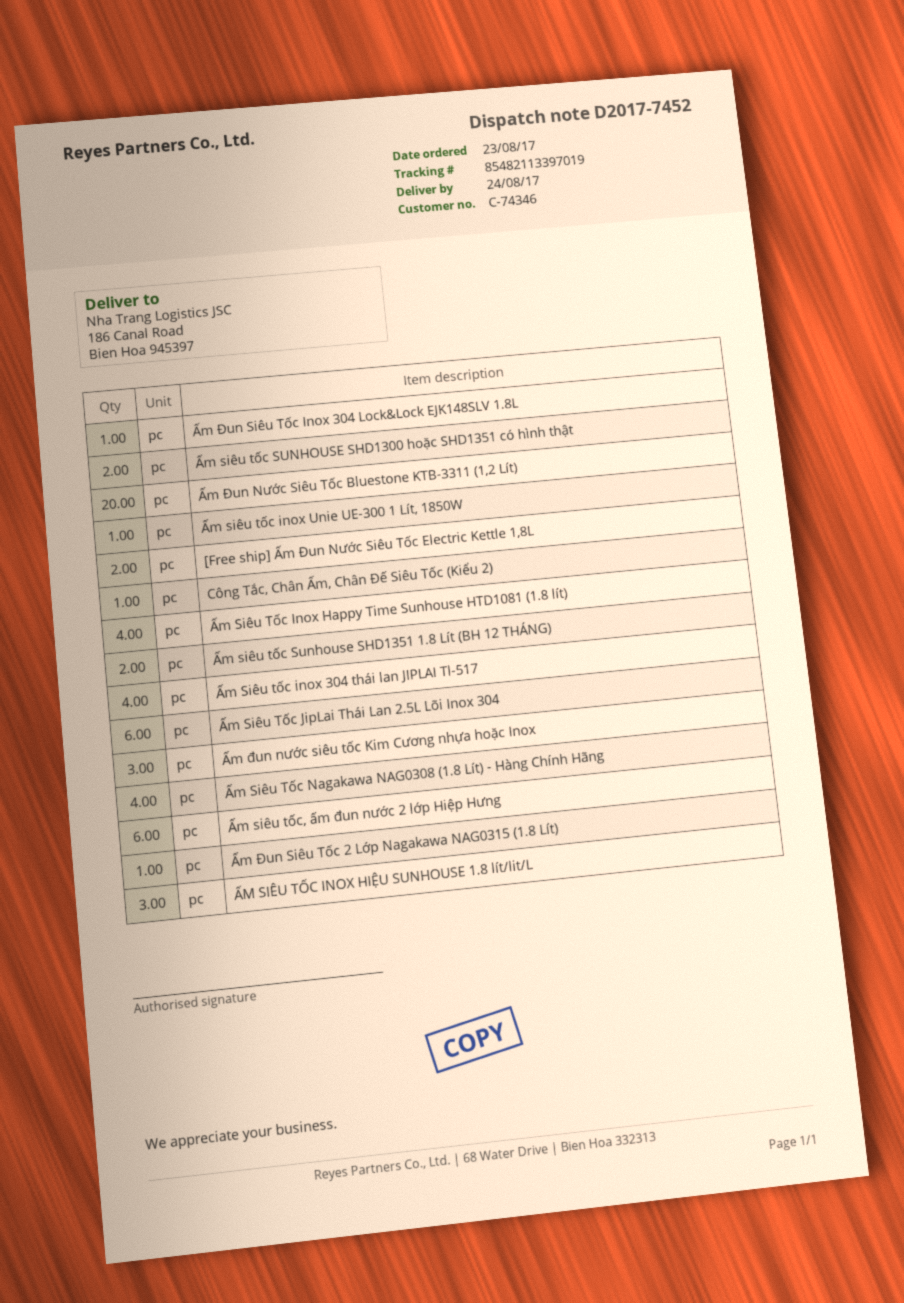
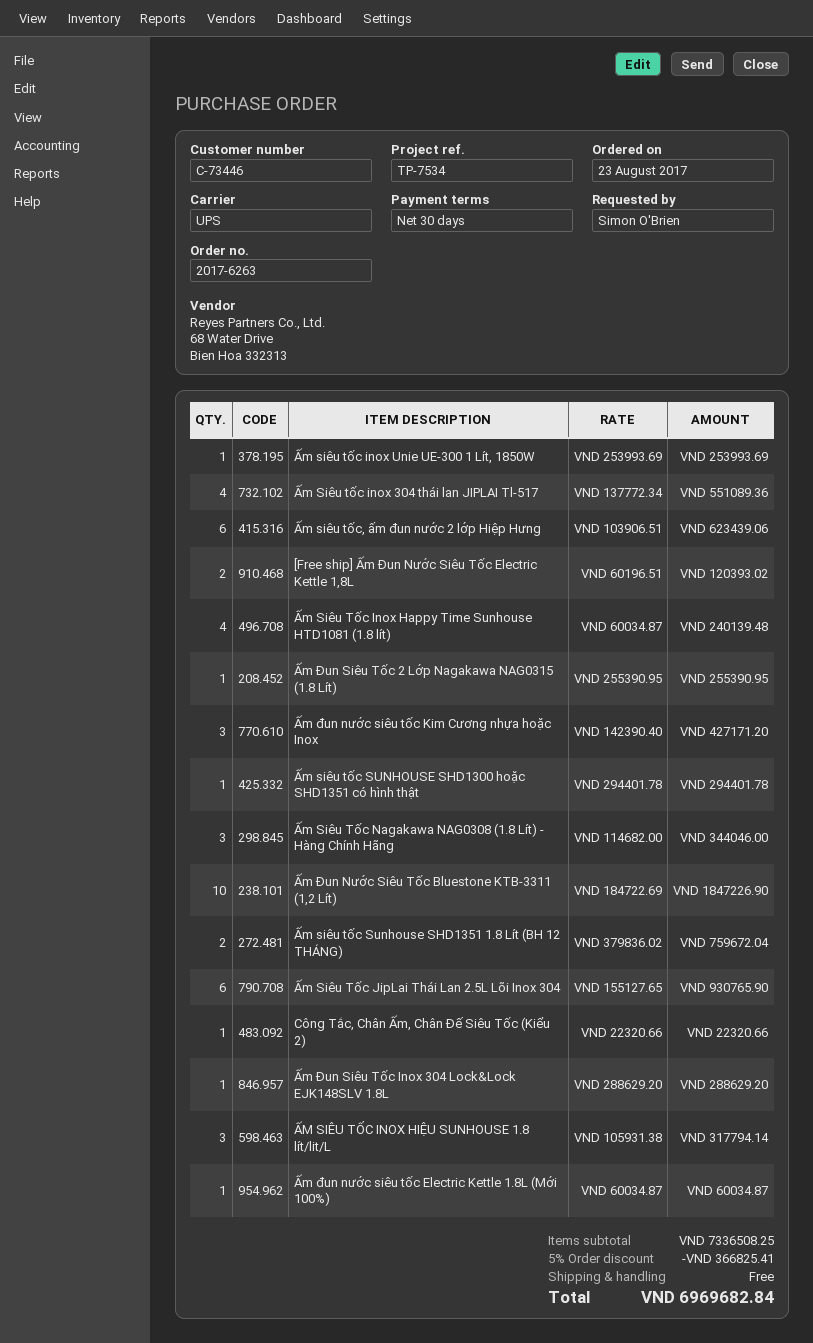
customer number: C-74346 -> C-73446
Ấm siêu tốc SUNHOUSE SHD1300 hoặc SHD1351 có hình thật: 2 -> 1
Ấm Đun Nước Siêu Tốc Bluestone KTB-3311 (1,2 Lít): 20 -> 10
Ấm Siêu Tốc Nagakawa NAG0308 (1.8 Lít) - Hàng Chính Hãng: 4 -> 3
Ấm đun nước siêu tốc Electric Kettle 1.8L (Mới 100%): none -> 1

